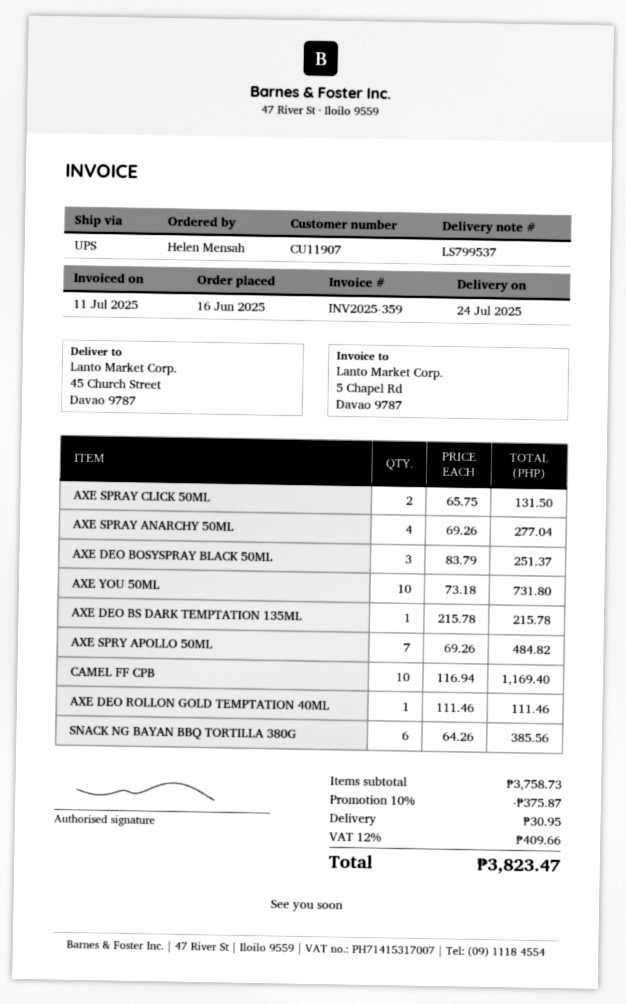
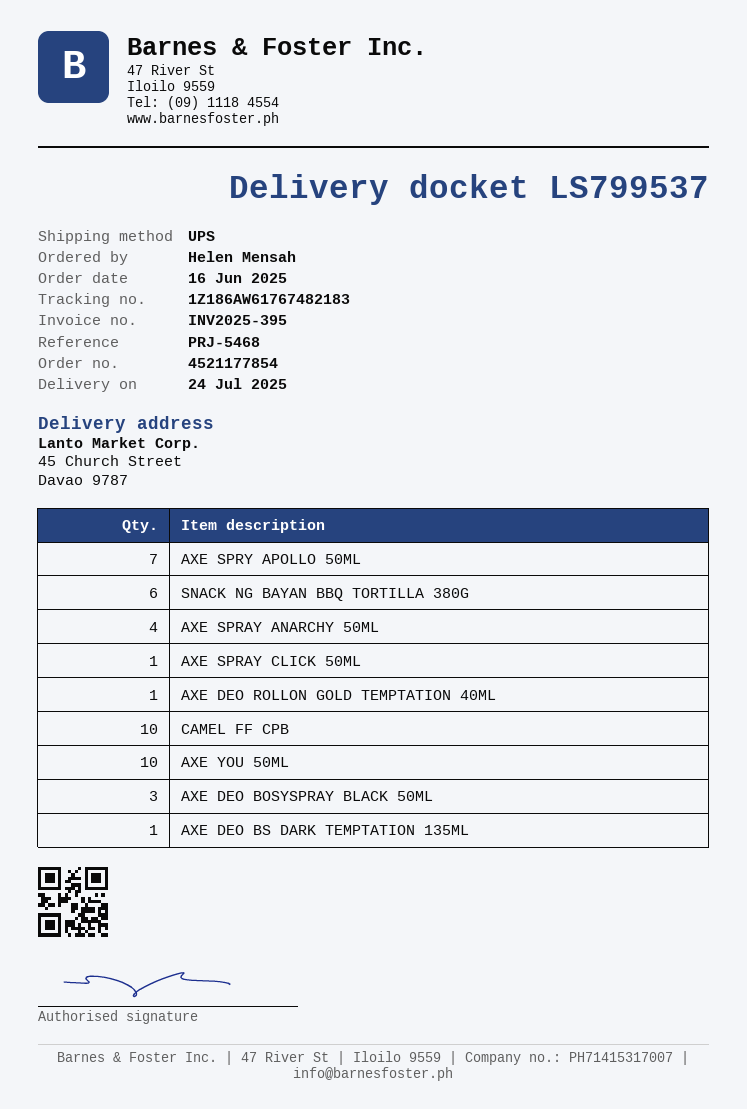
invoice number: INV2025-359 -> INV2025-395
AXE SPRAY CLICK 50ML: 2 -> 1

